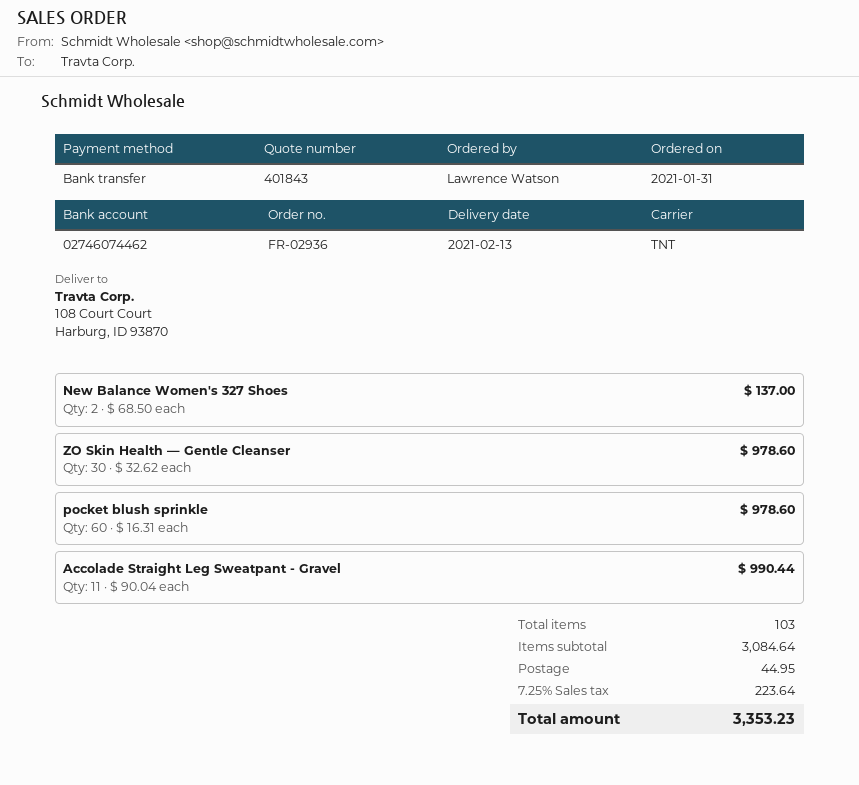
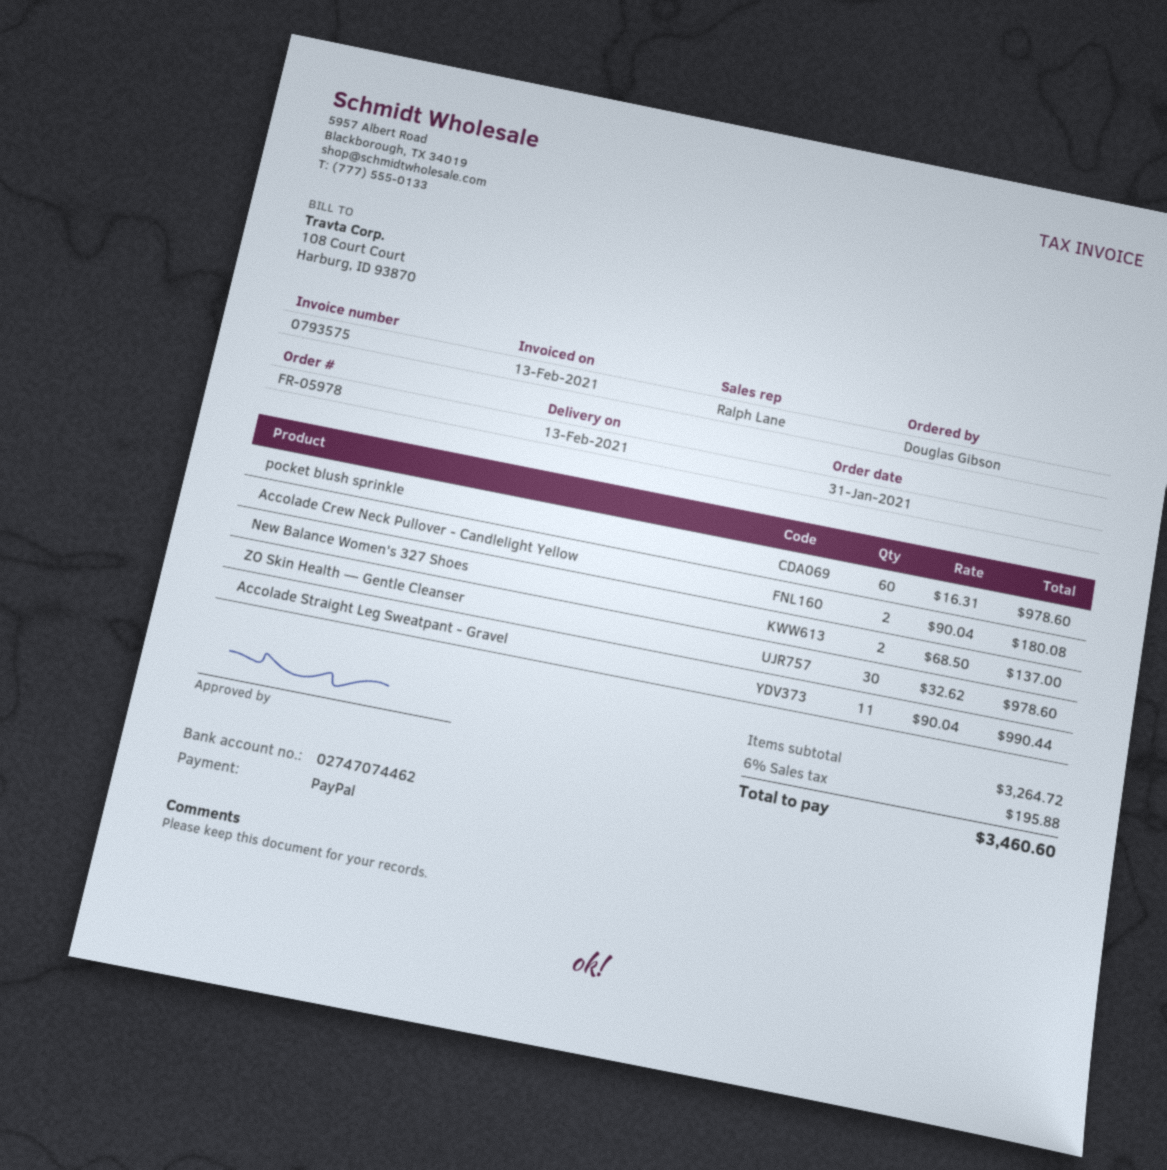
order number: FR-02936 -> FR-05978
ordered by: Lawrence Watson -> Douglas Gibson
payment method: bank transfer -> PayPal
bank account: 02746074462 -> 02747074462
Accolade Crew Neck Pullover - Candlelight Yellow: none -> 2 x 90.04 = 180.08
subtotal: 3084.64 -> 3264.72
shipping: 44.95 -> none
tax: 7.25% = 223.64 -> 6% = 195.88
total: 3353.23 -> 3460.60

